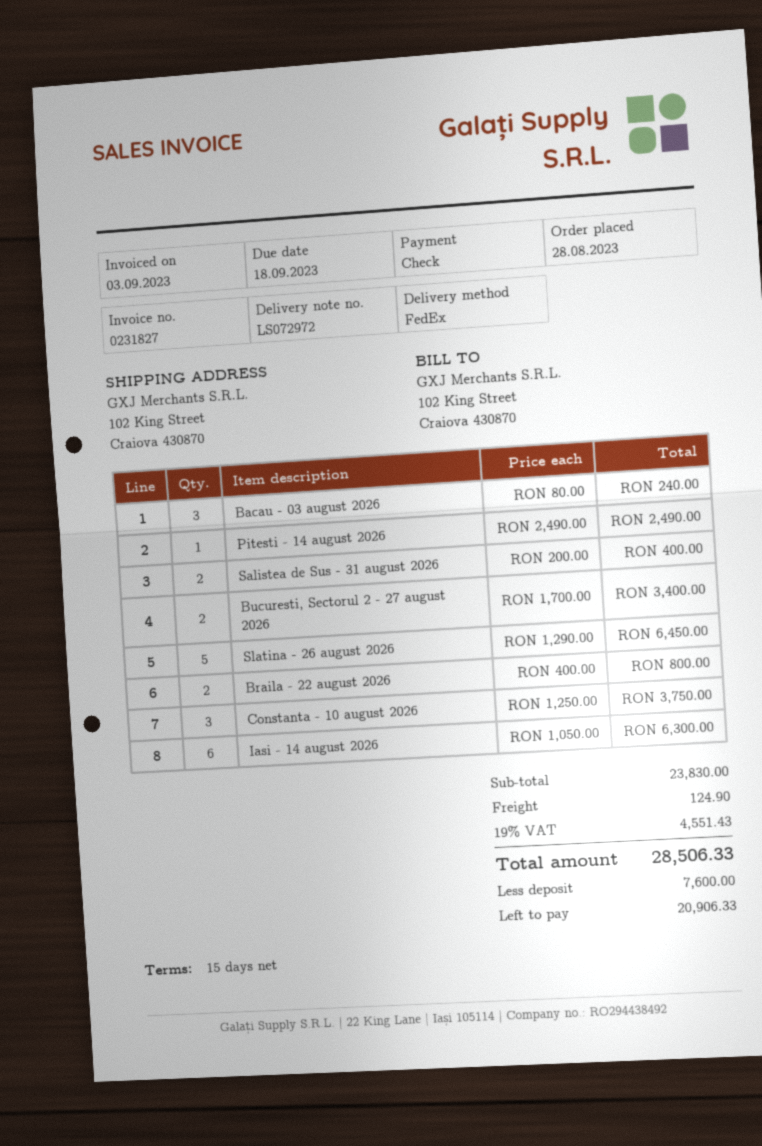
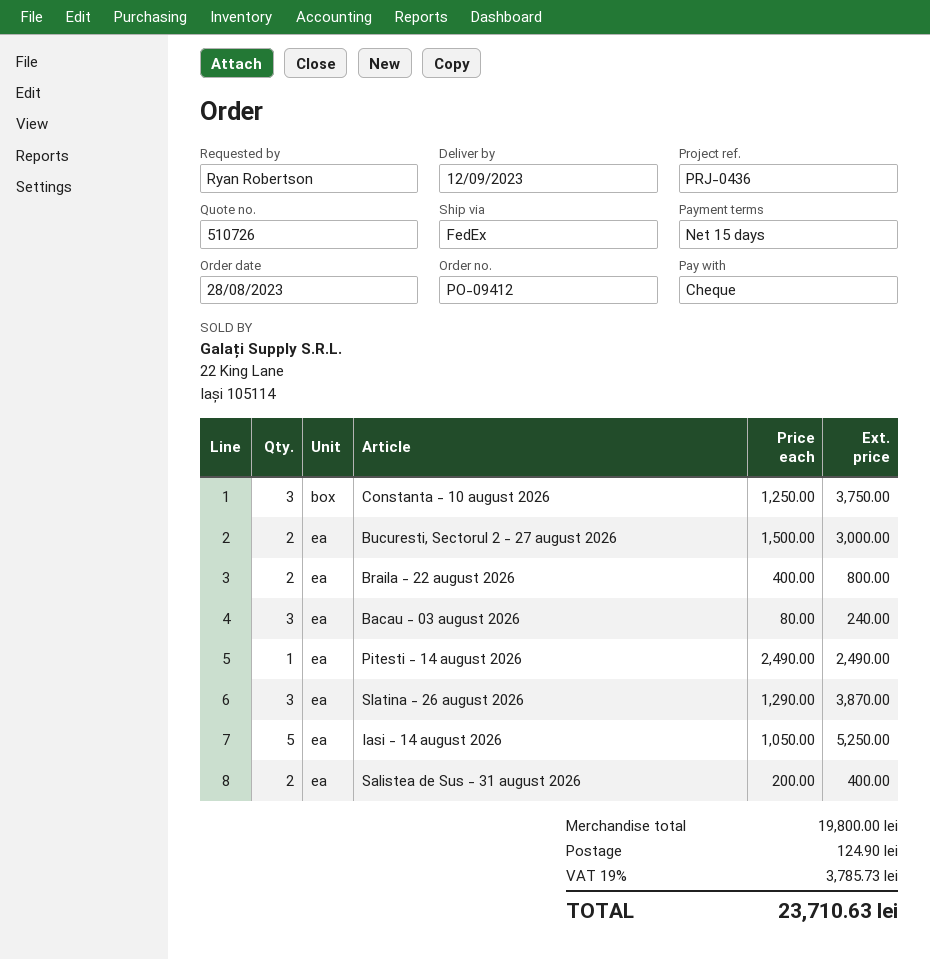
Bucuresti, Sectorul 2 - 27 august 2026: 2 x 1700.00 = 3400.00 -> 2 x 1500.00 = 3000.00
Slatina - 26 august 2026: 5 x 1290.00 = 6450.00 -> 3 x 1290.00 = 3870.00
Iasi - 14 august 2026: 6 x 1050.00 = 6300.00 -> 5 x 1050.00 = 5250.00
subtotal: 23830.00 -> 19800.00
tax: 19% = 4551.43 -> 19% = 3785.73
total: 28506.33 -> 23710.63

